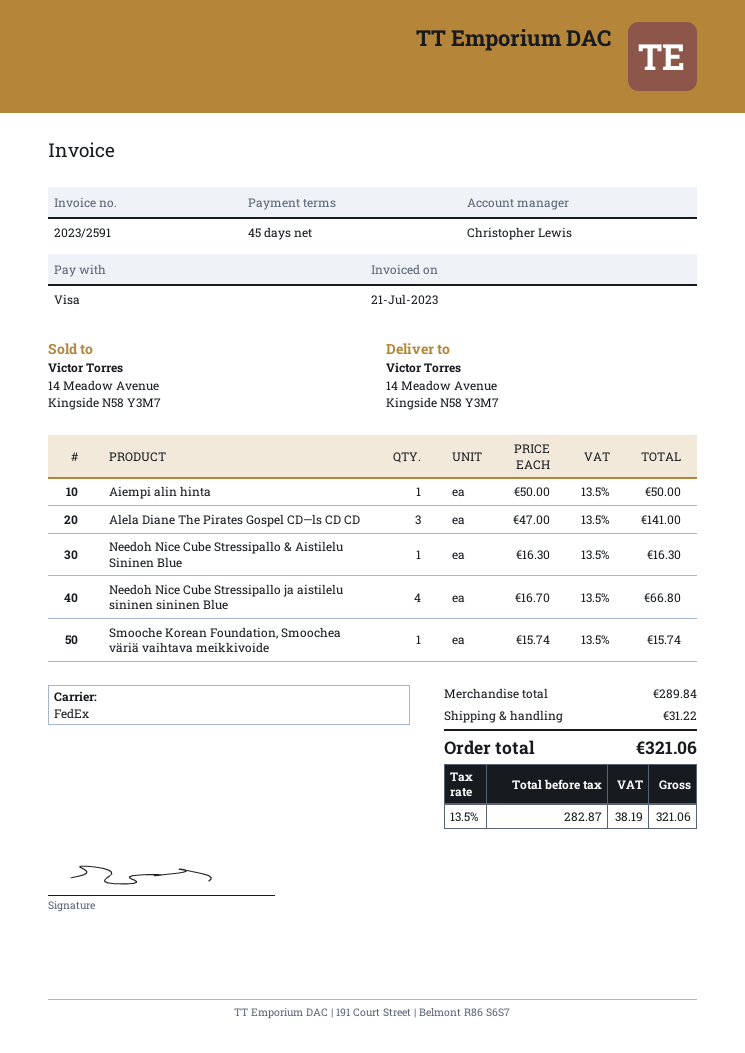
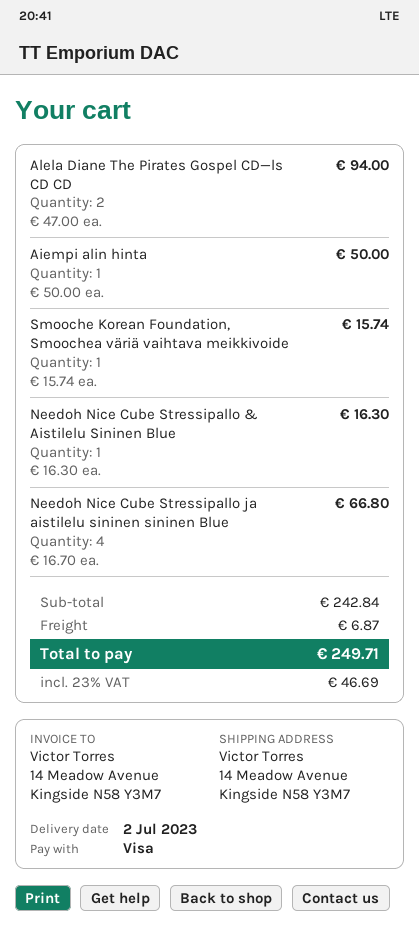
Alela Diane The Pirates Gospel CD—ls CD CD: 3 x 47.00 = 141.00 -> 2 x 47.00 = 94.00
subtotal: 289.84 -> 242.84
shipping: 31.22 -> 6.87
tax: 13.5% = 38.19 -> 23% = 46.69
total: 321.06 -> 249.71

